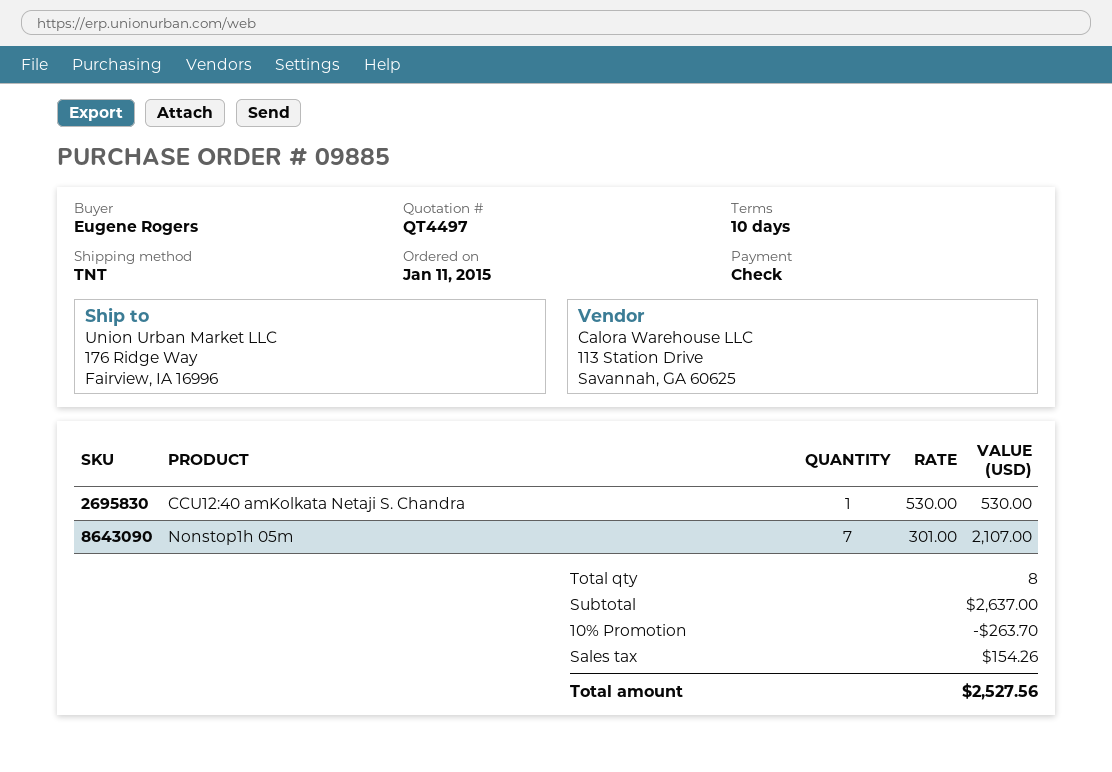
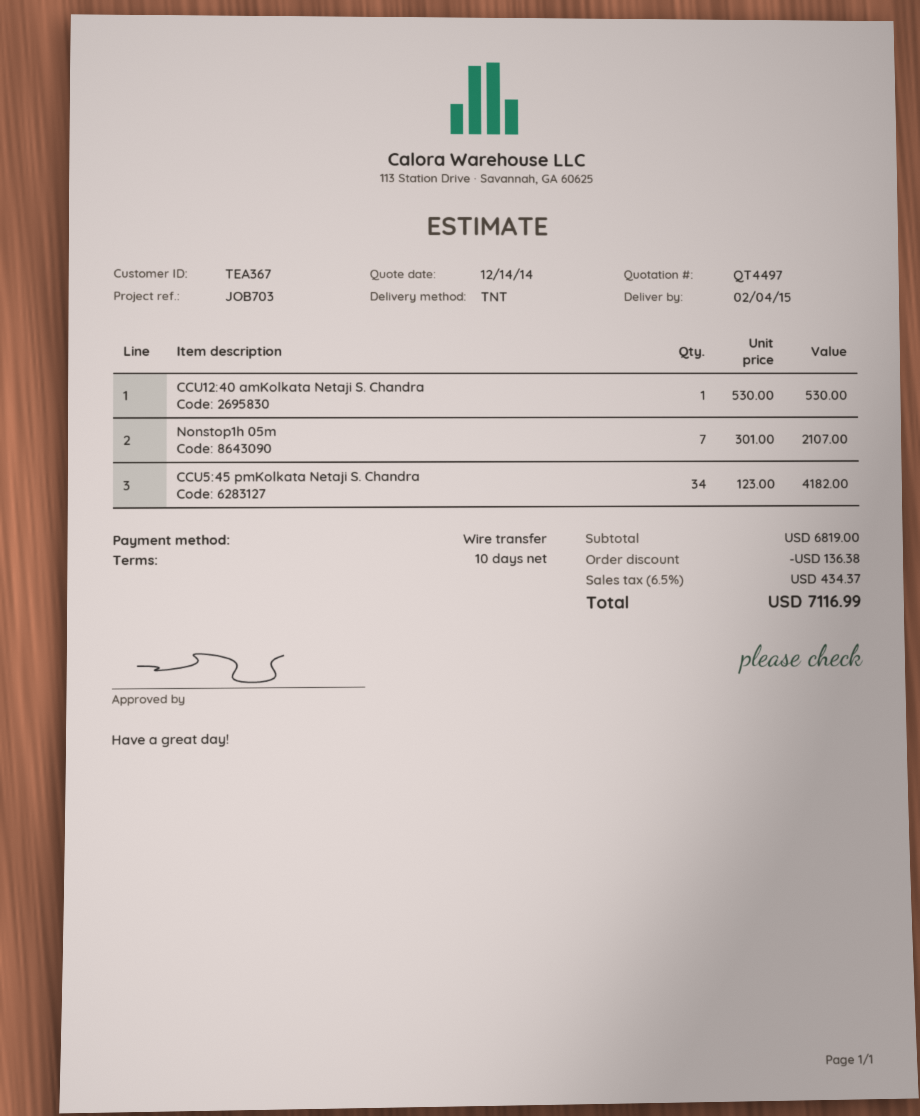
payment method: cheque -> bank transfer
CCU5:45 pmKolkata Netaji S. Chandra: none -> 34 x 123.00 = 4182.00
subtotal: 2637.00 -> 6819.00
discount: 263.70 -> 136.38
tax: 154.26 -> 434.37
total: 2527.56 -> 7116.99

